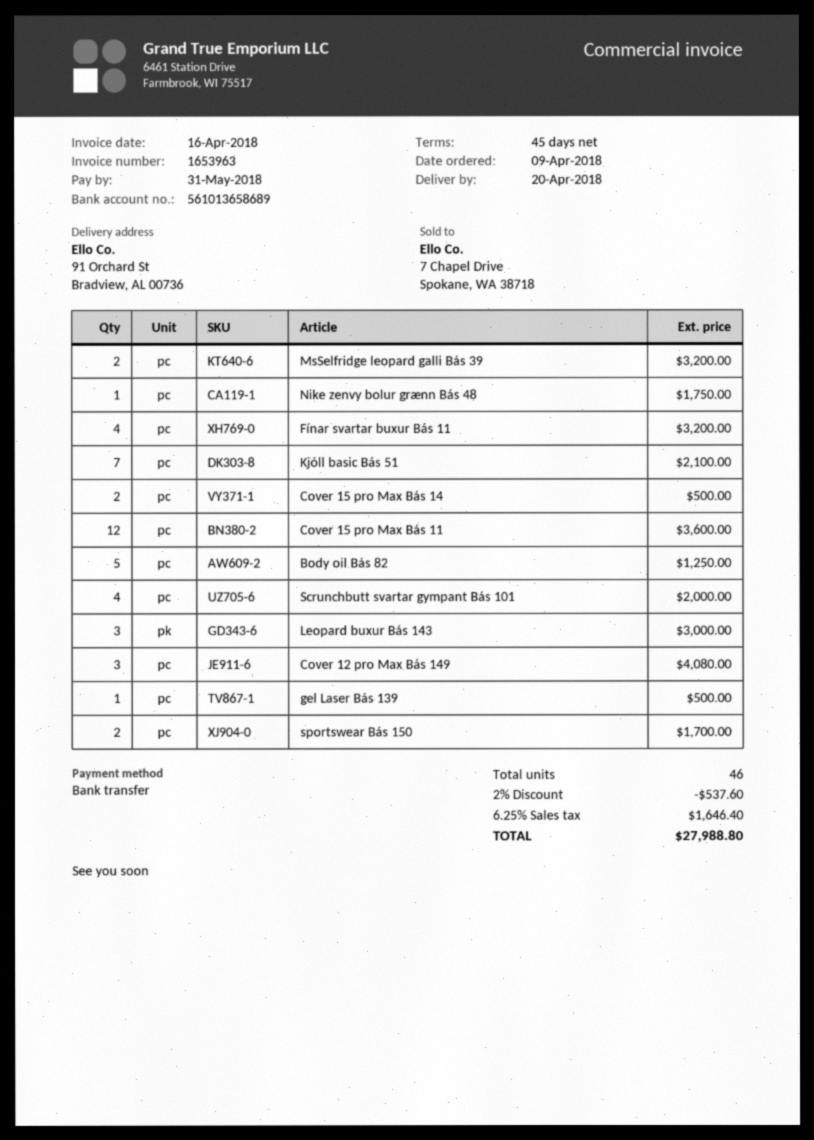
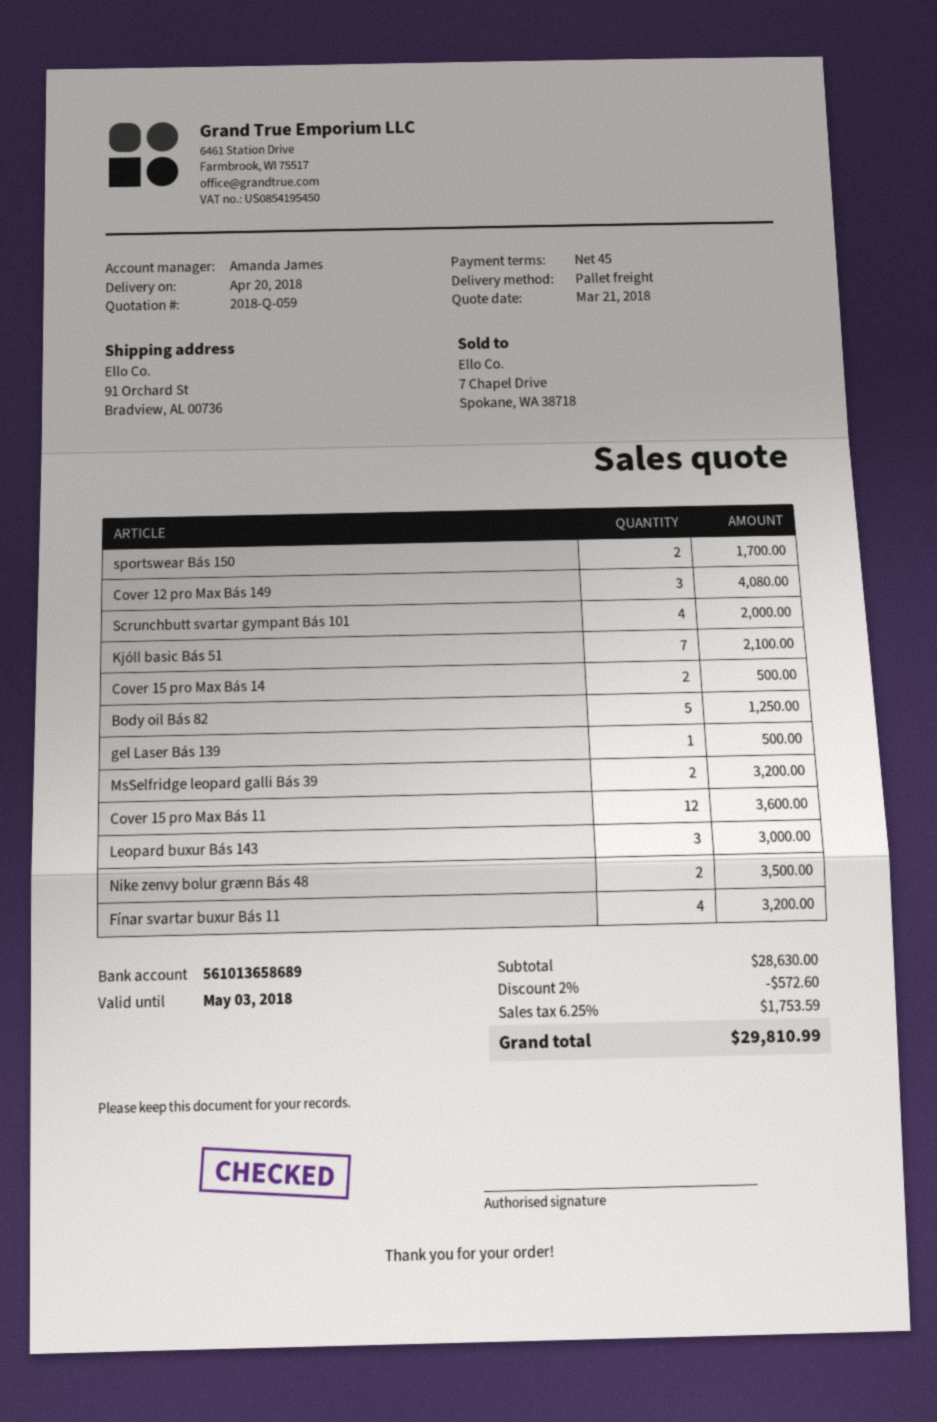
Nike zenvy bolur grænn Bás 48: 1 for 1750.00 -> 2 for 3500.00
discount: 2% = 537.60 -> 2% = 572.60
tax: 6.25% = 1646.40 -> 6.25% = 1753.59
total: 27988.80 -> 29810.99

